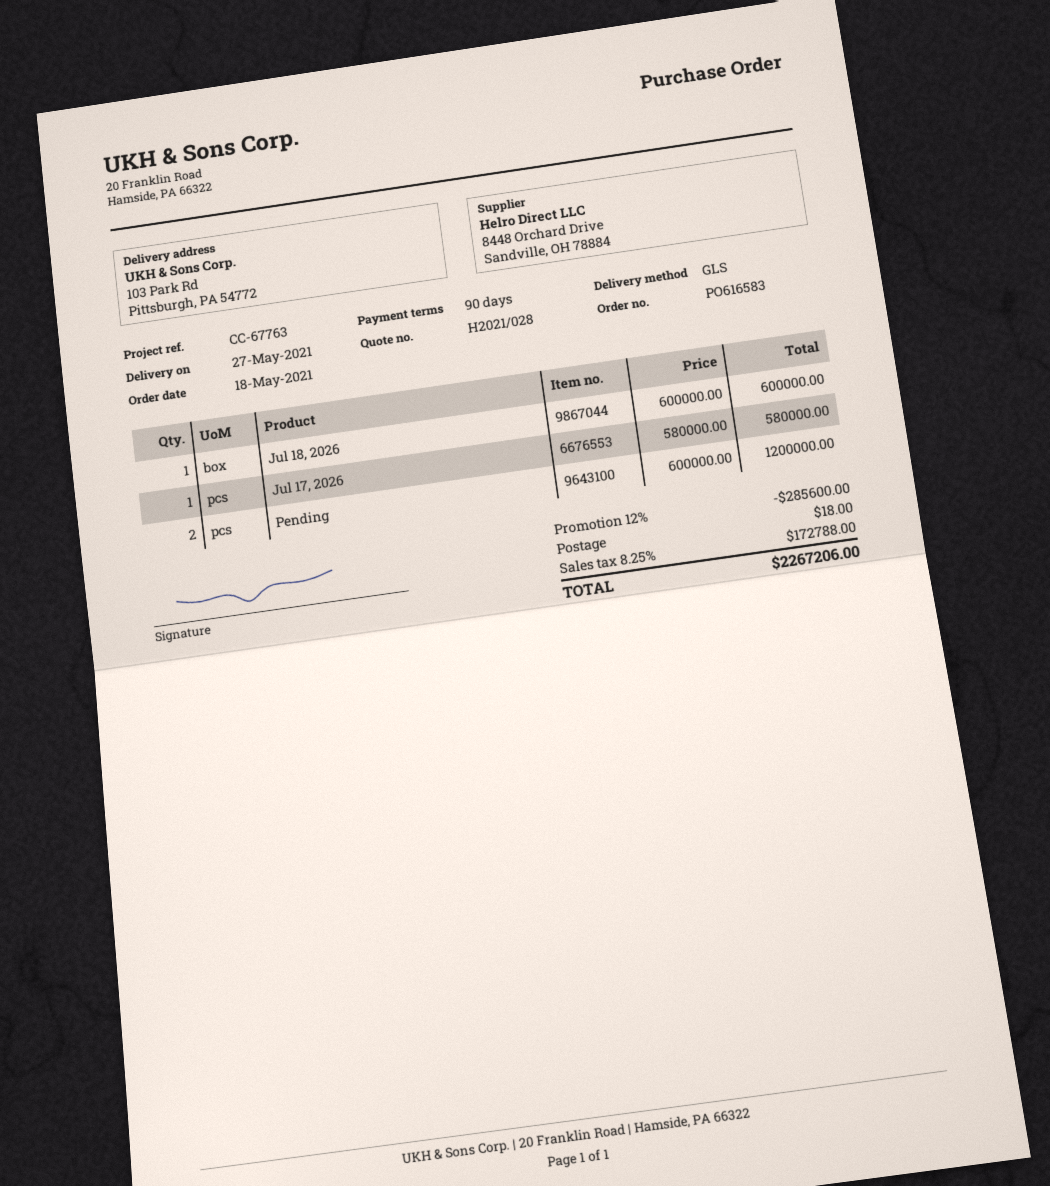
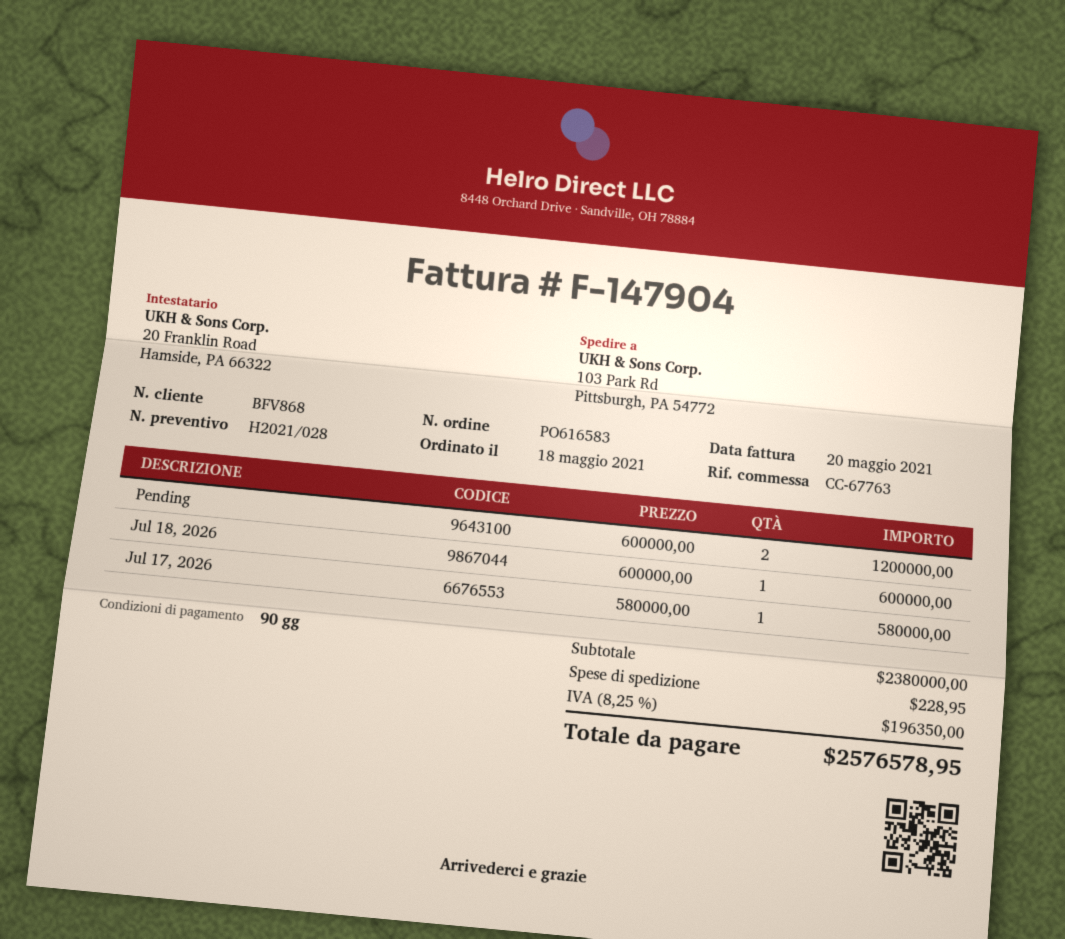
discount: 12% = 285600.00 -> none
shipping: 18.00 -> 228.95
tax: 8.25% = 172788.00 -> 8.25% = 196350.00
total: 2267206.00 -> 2576578.95

